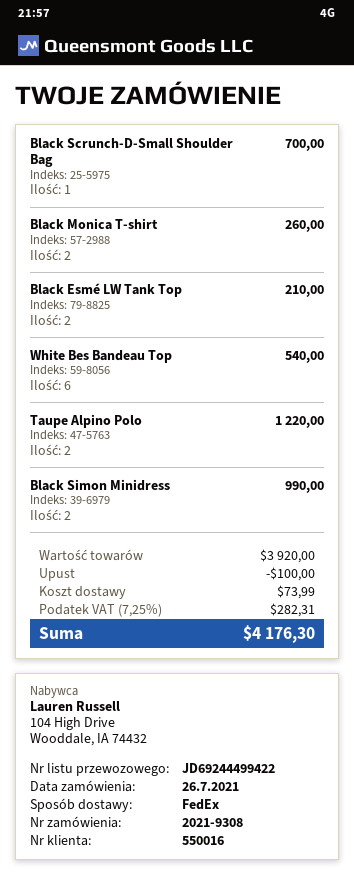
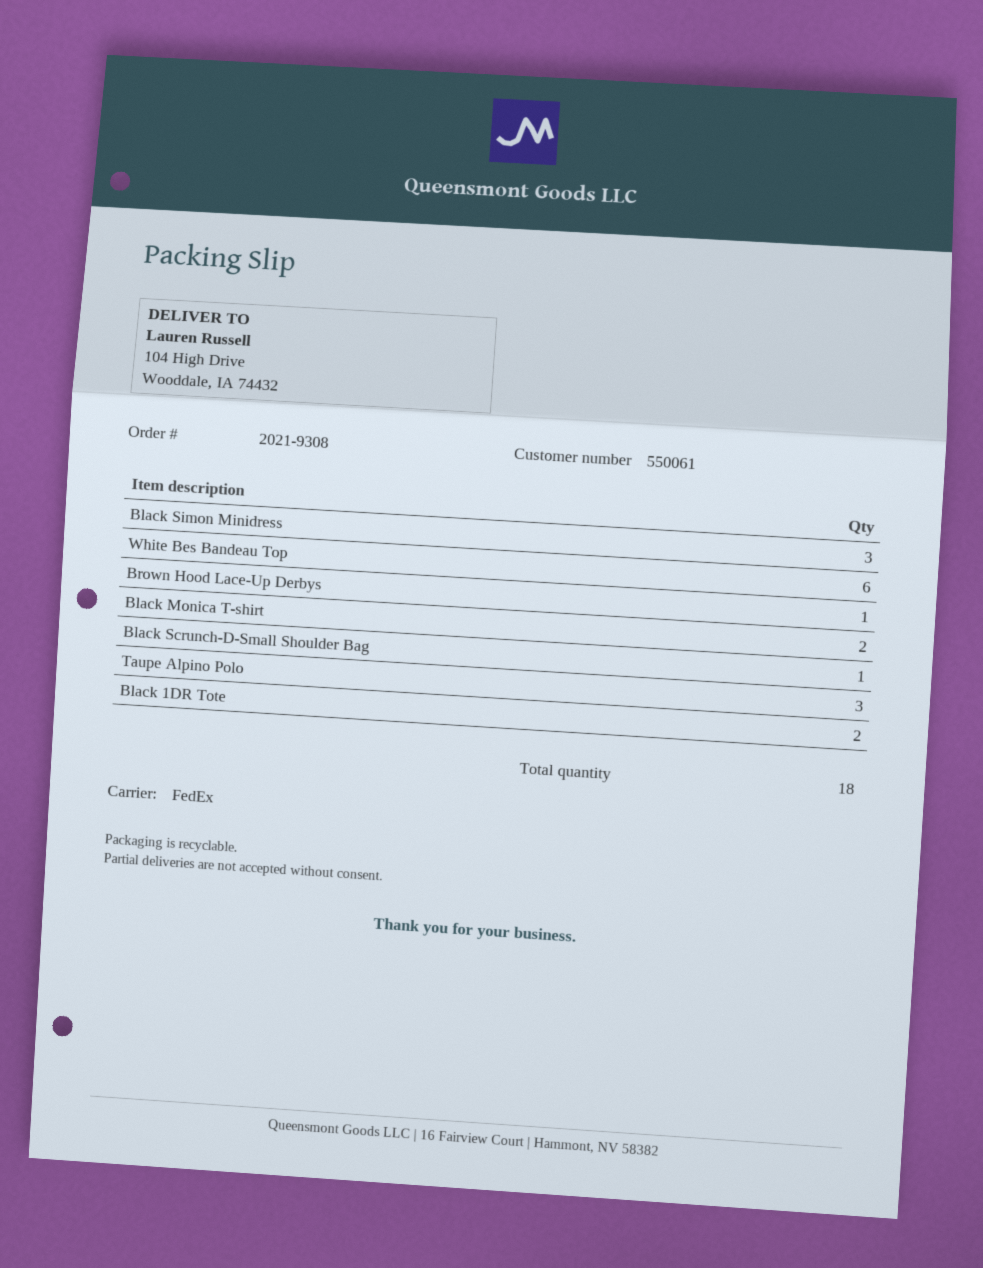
customer number: 550016 -> 550061
Black Esmé LW Tank Top: 2 -> none
Taupe Alpino Polo: 2 -> 3
Black Simon Minidress: 2 -> 3
Brown Hood Lace-Up Derbys: none -> 1
Black 1DR Tote: none -> 2

